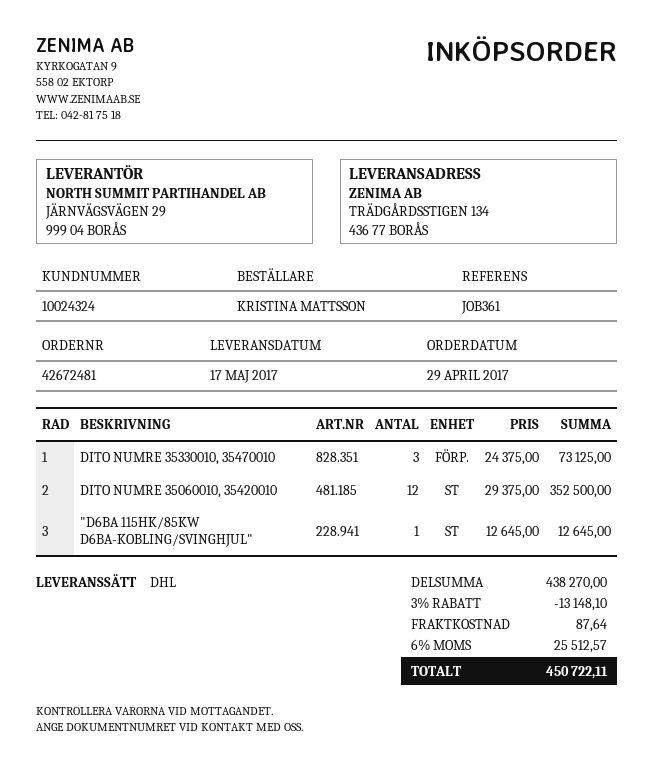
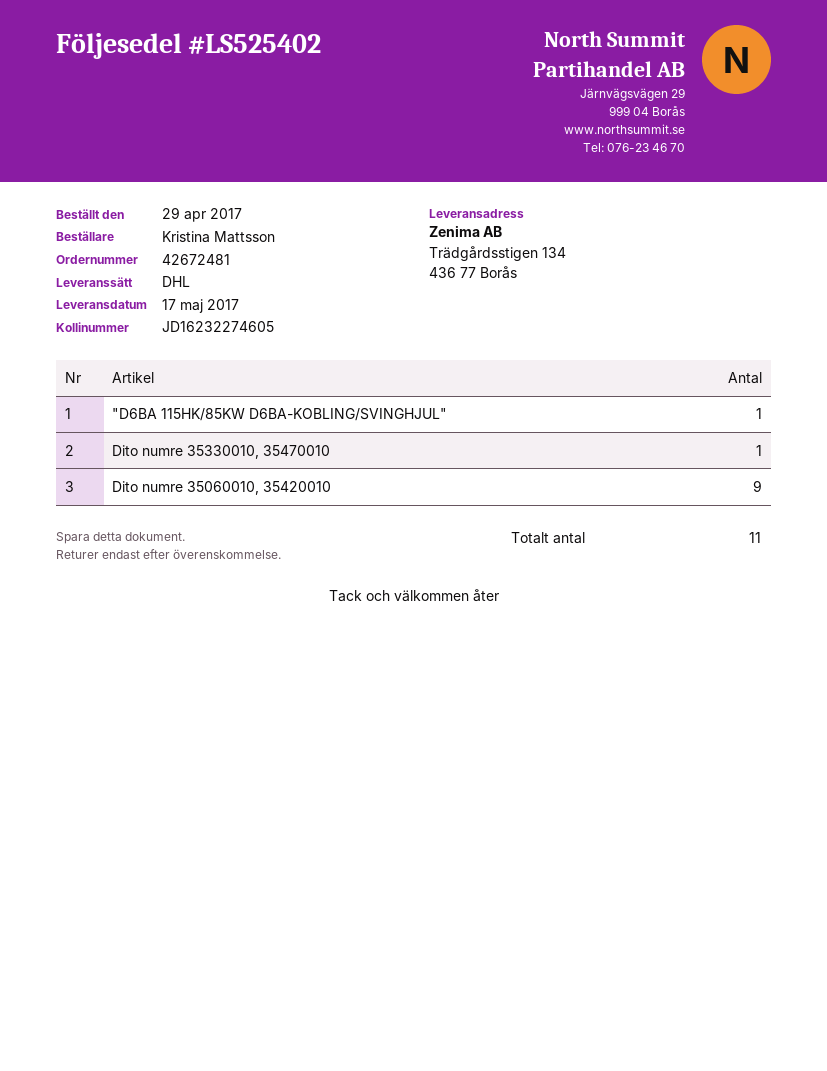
DITO NUMRE 35330010, 35470010: 3 -> 1
DITO NUMRE 35060010, 35420010: 12 -> 9

